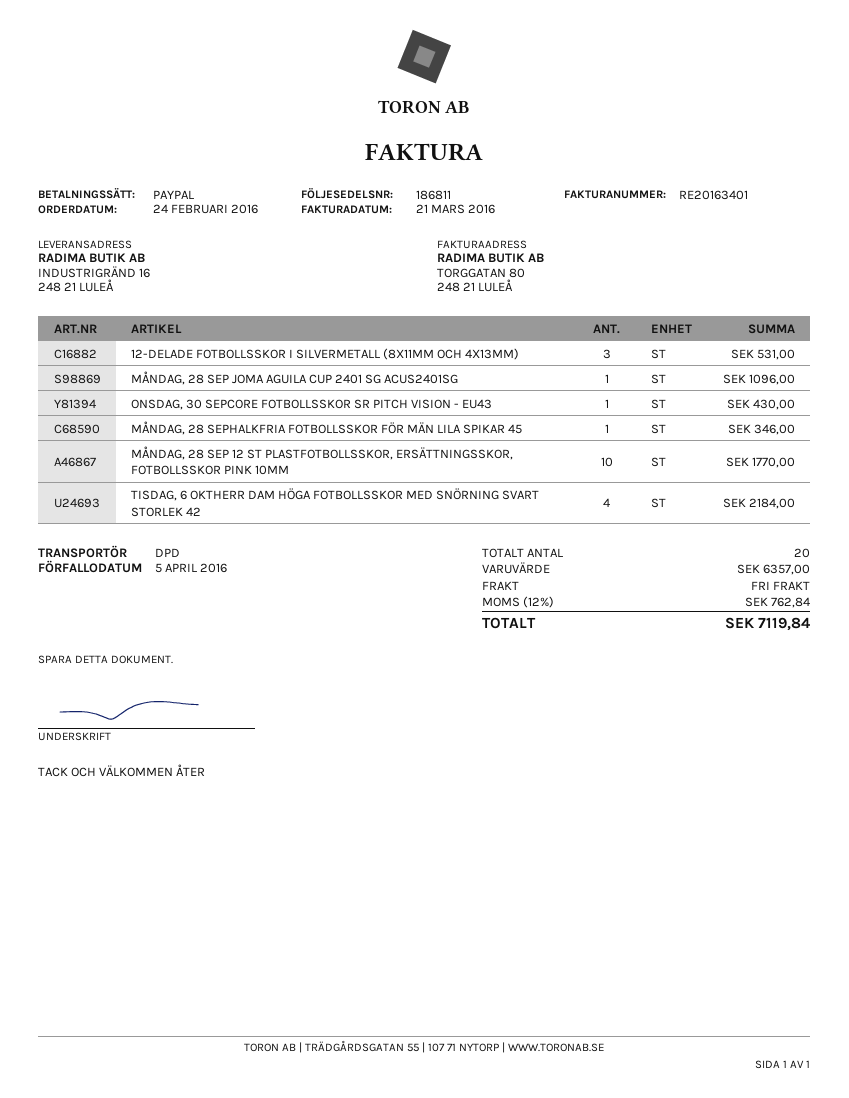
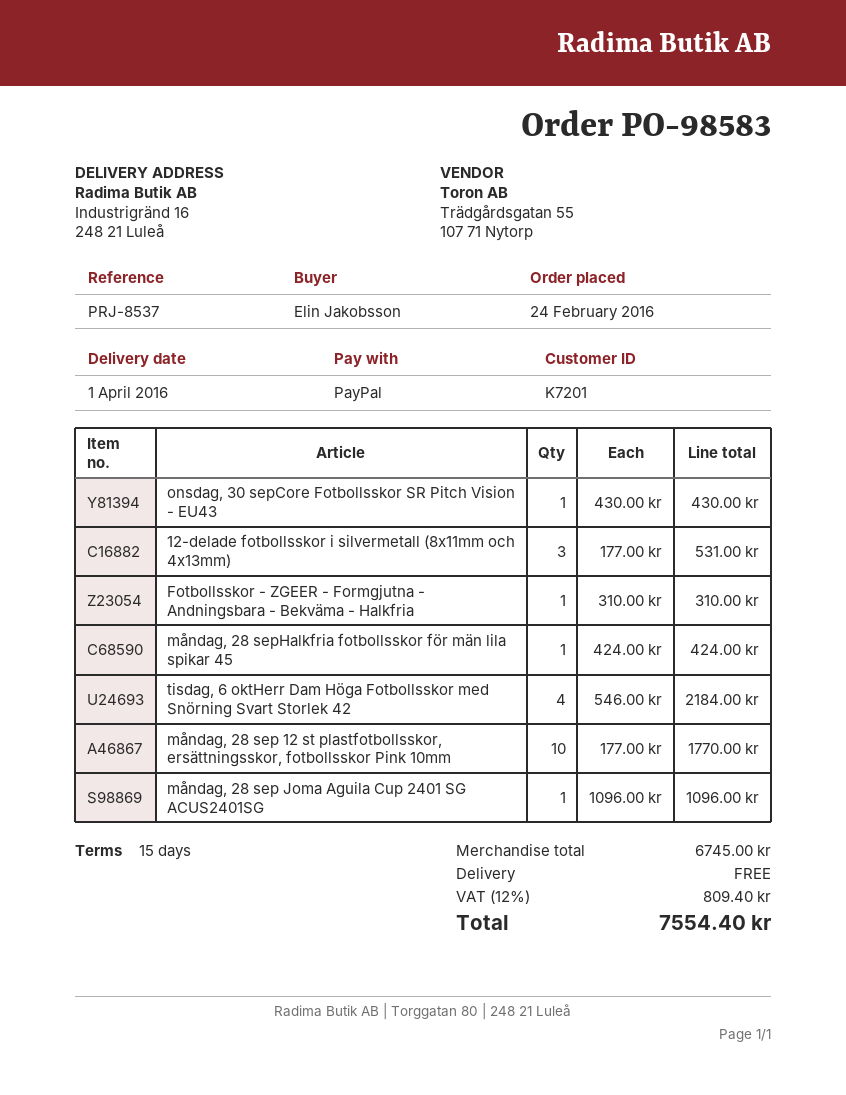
MÅNDAG, 28 SEPHALKFRIA FOTBOLLSSKOR FÖR MÄN LILA SPIKAR 45: 1 for 346.00 -> 1 for 424.00
Fotbollsskor - ZGEER - Formgjutna - Andningsbara - Bekväma - Halkfria: none -> 1 for 310.00
subtotal: 6357.00 -> 6745.00
tax: 12% = 762.84 -> 12% = 809.40
total: 7119.84 -> 7554.40

